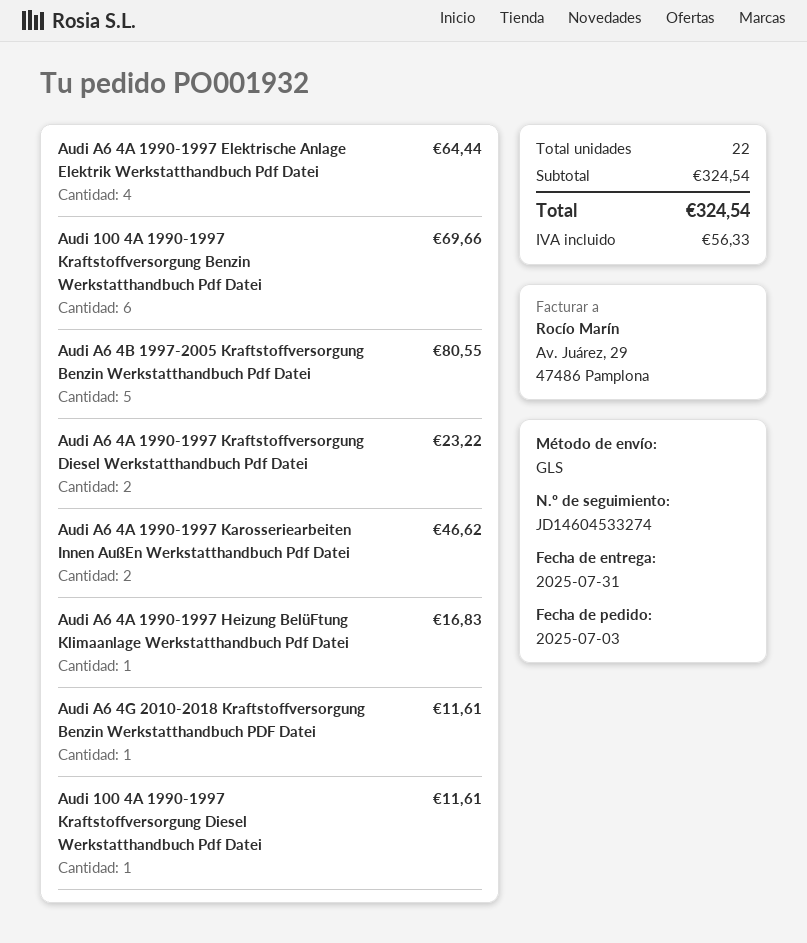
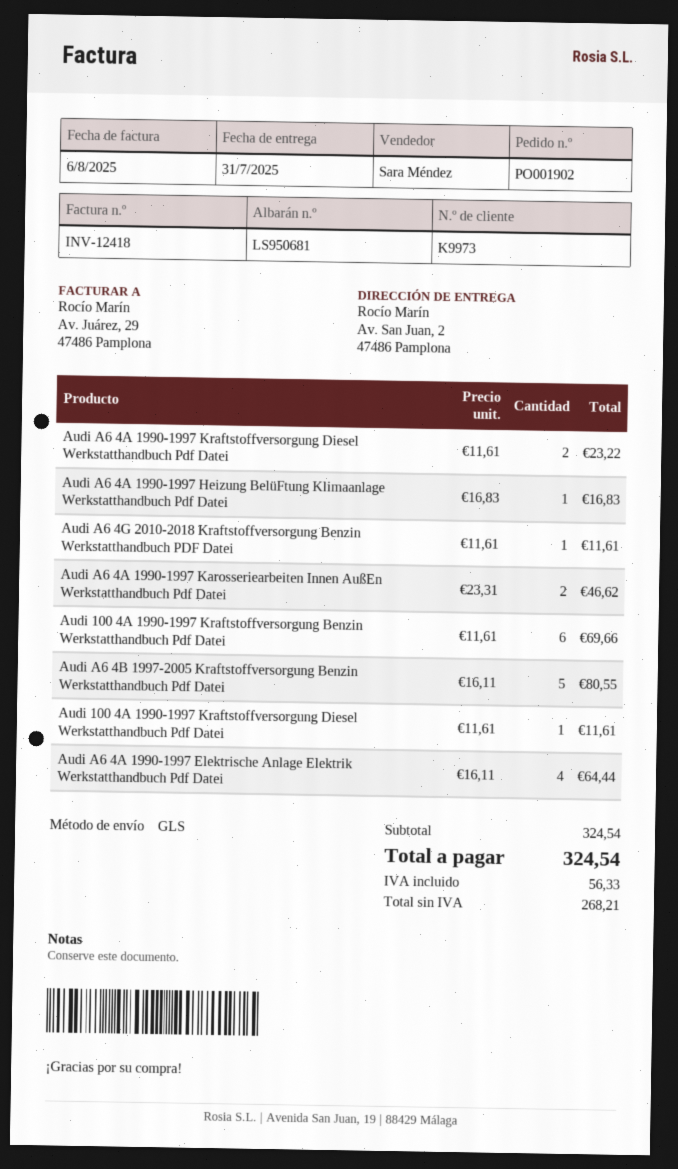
order number: PO001932 -> PO001902

